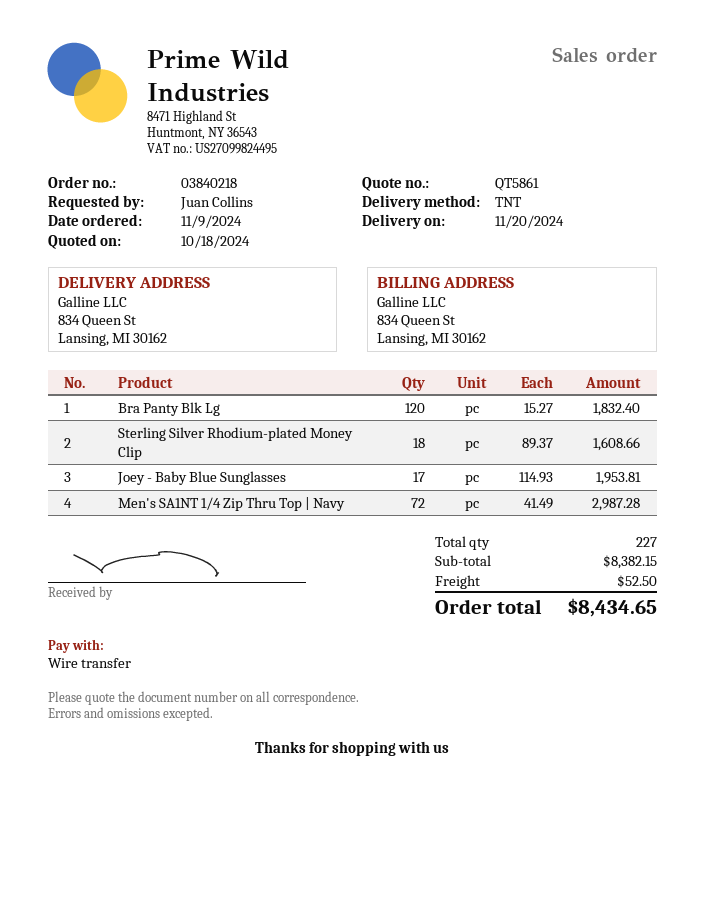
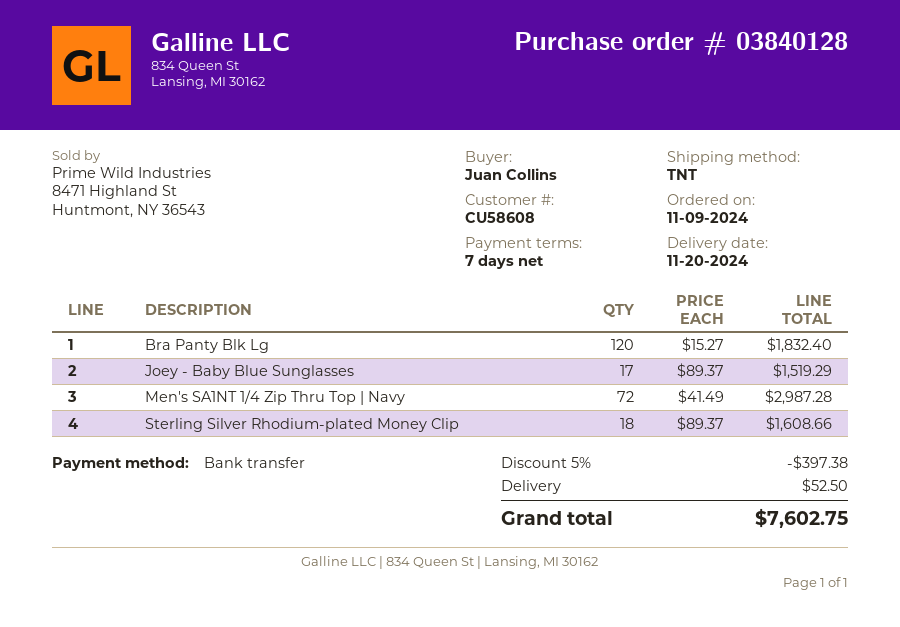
order number: 03840218 -> 03840128
Joey - Baby Blue Sunglasses: 17 x 114.93 = 1953.81 -> 17 x 89.37 = 1519.29
discount: none -> 5% = 397.38
total: 8434.65 -> 7602.75

